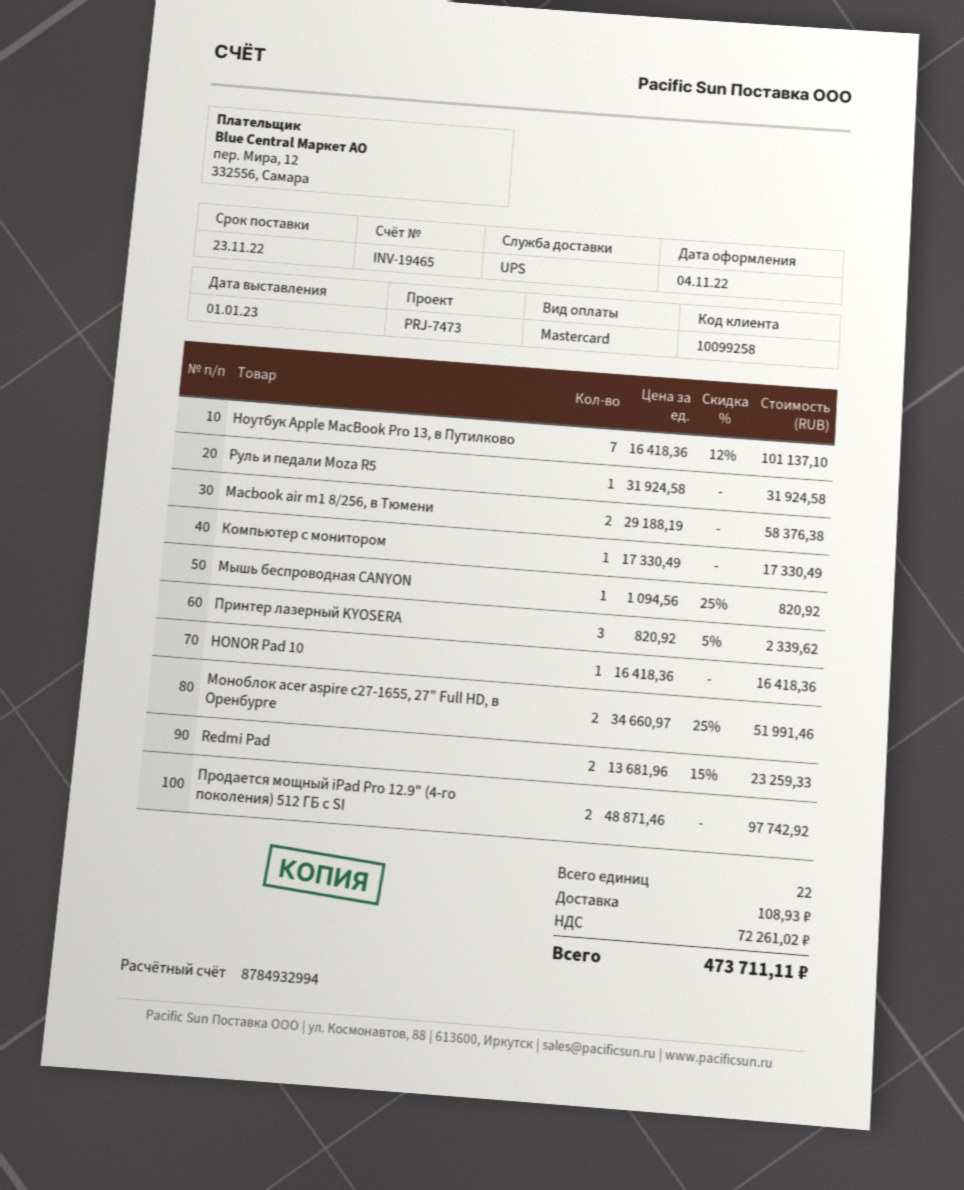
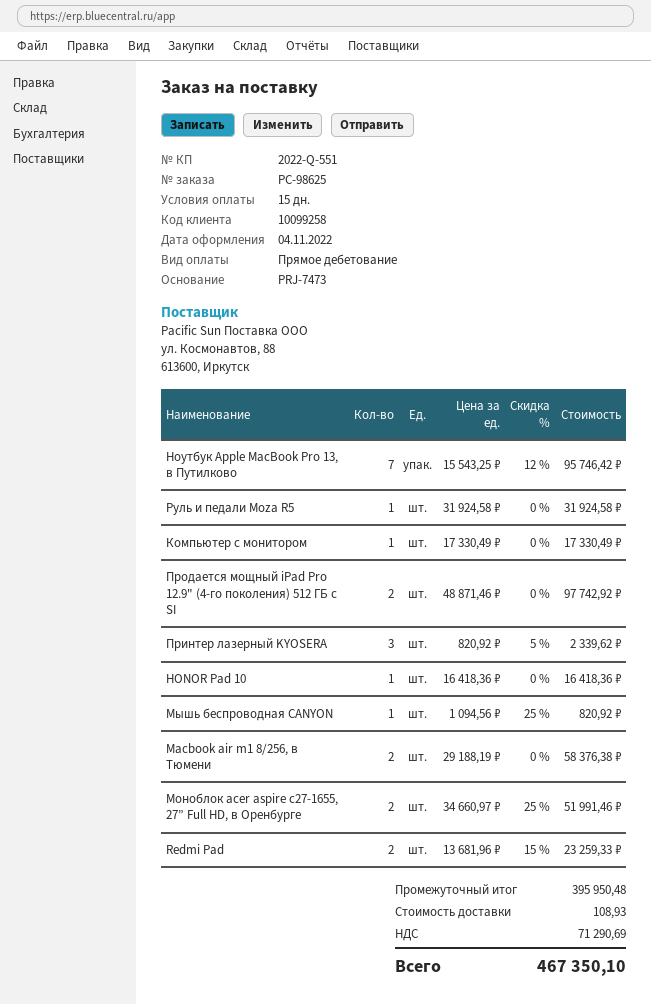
payment method: Mastercard -> direct debit
Ноутбук Apple MacBook Pro 13, в Путилково: 7 x 16418.36 - 12% = 101137.10 -> 7 x 15543.25 - 12% = 95746.42
tax: 72261.02 -> 71290.69
total: 473711.11 -> 467350.10

